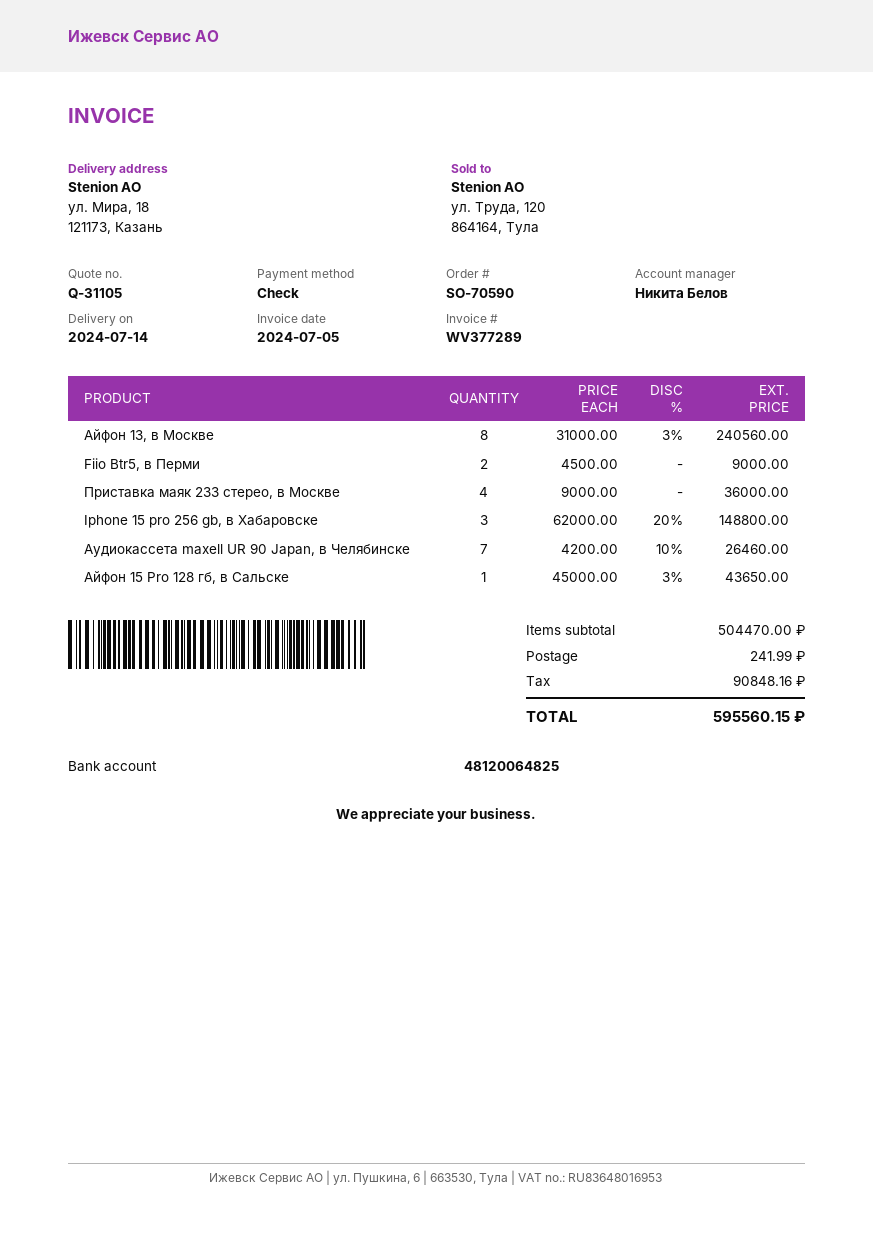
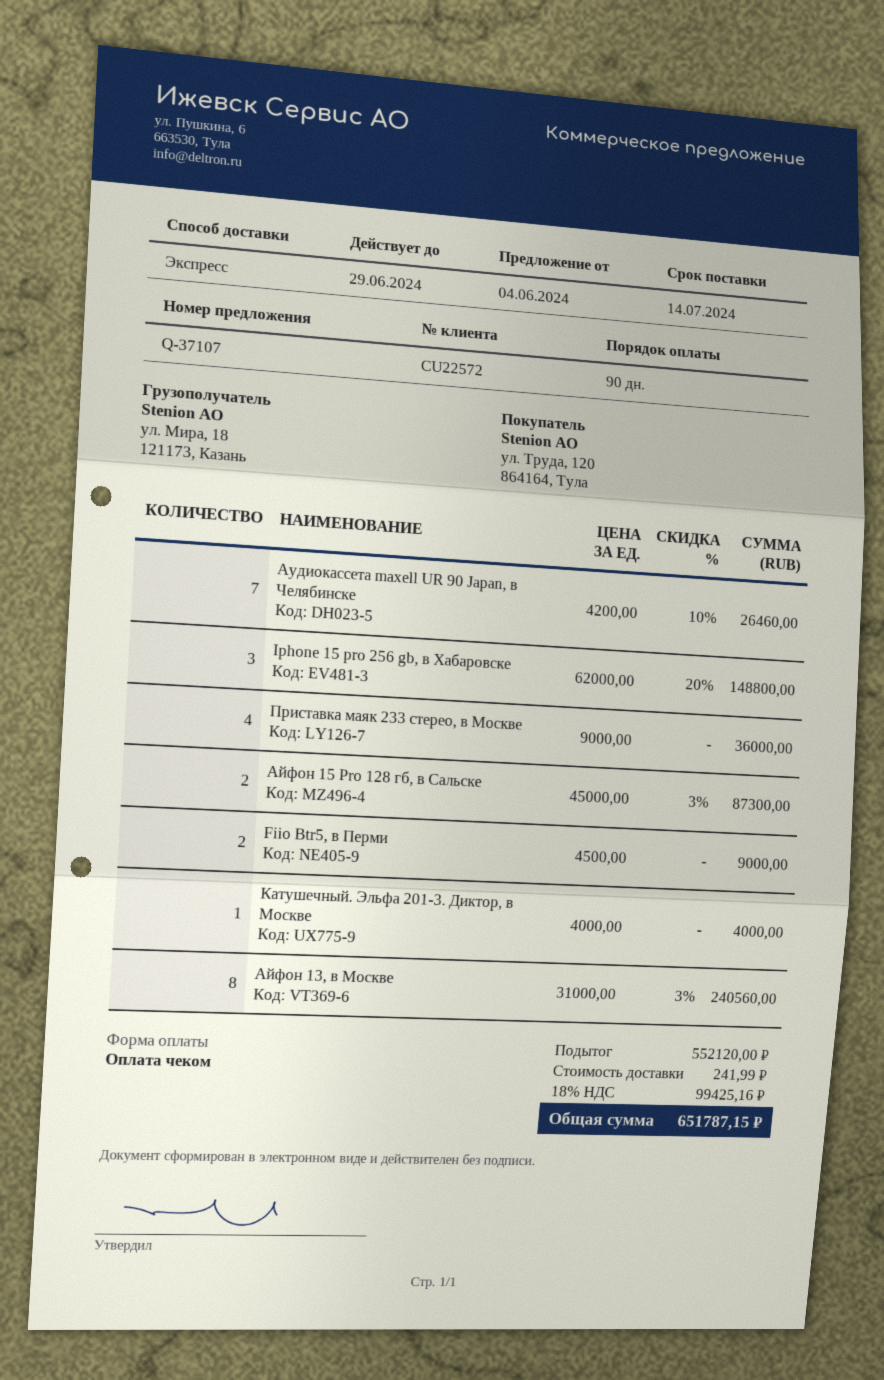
quote number: Q-31105 -> Q-37107
Айфон 15 Pro 128 гб, в Сальске: 1 x 45000.00 - 3% = 43650.00 -> 2 x 45000.00 - 3% = 87300.00
Катушечный. Эльфа 201-3. Диктор, в Москве: none -> 1 x 4000.00 = 4000.00
subtotal: 504470.00 -> 552120.00
tax: 90848.16 -> 99425.16
total: 595560.15 -> 651787.15

